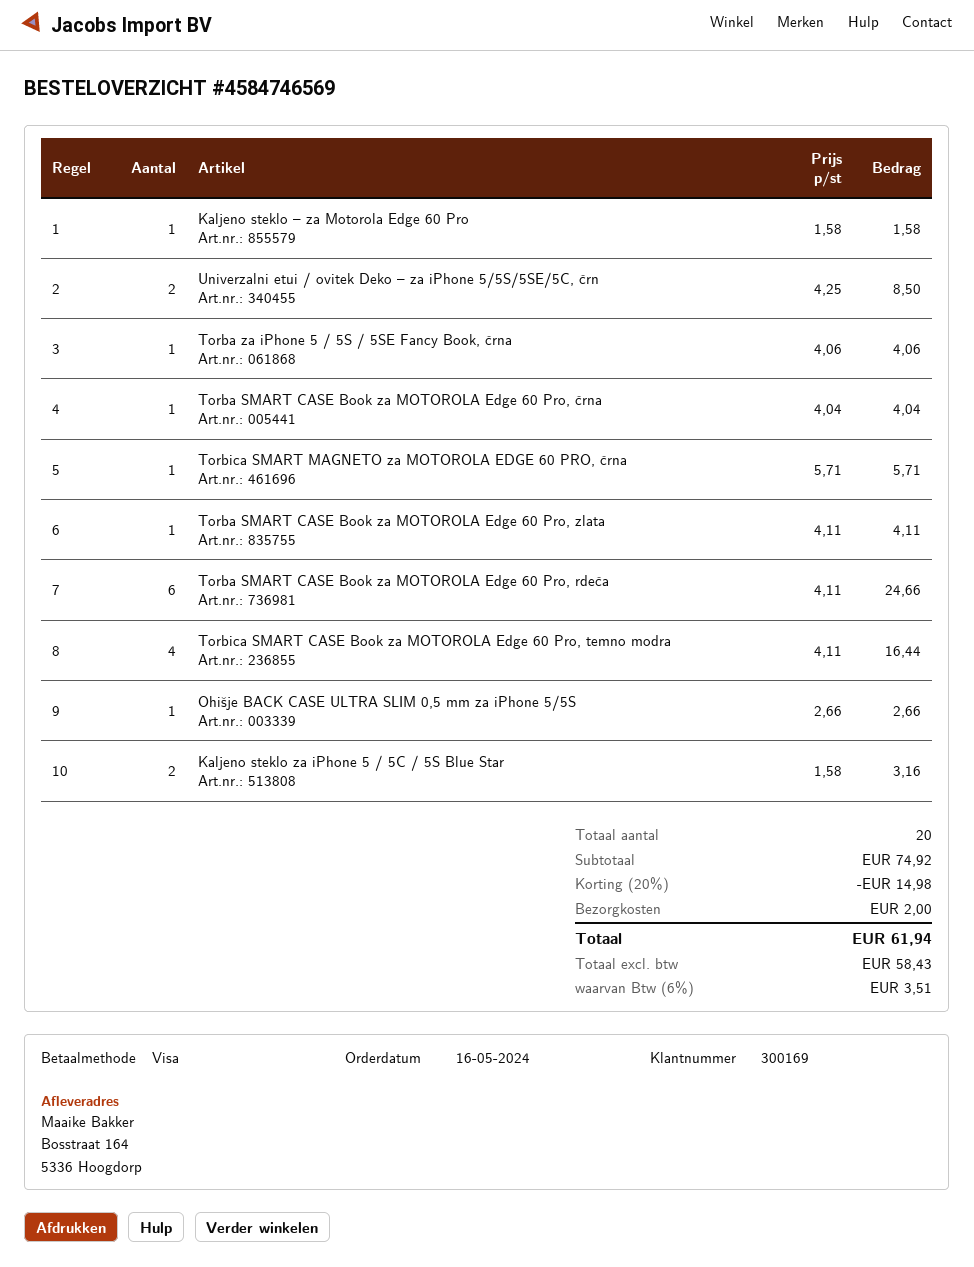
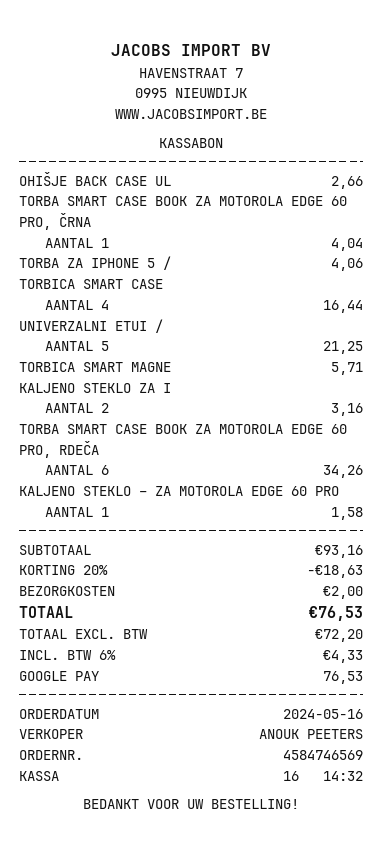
payment method: Visa -> Google Pay
Univerzalni etui / ovitek Deko – za iPhone 5/5S/5SE/5C, črn: 2 for 8.50 -> 5 for 21.25
Torba SMART CASE Book za MOTOROLA Edge 60 Pro, zlata: 1 for 4.11 -> none
Torba SMART CASE Book za MOTOROLA Edge 60 Pro, rdeča: 6 for 24.66 -> 6 for 34.26
subtotal: 74.92 -> 93.16
discount: 20% = 14.98 -> 20% = 18.63
net: 58.43 -> 72.20
tax: 6% = 3.51 -> 6% = 4.33
total: 61.94 -> 76.53

